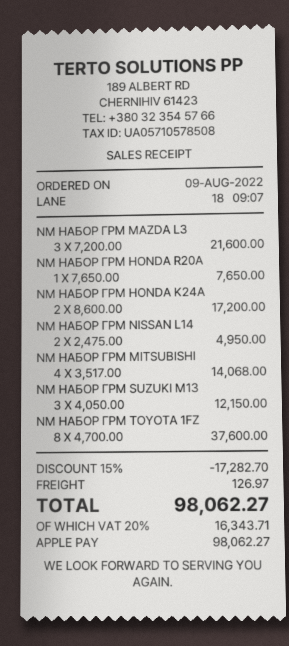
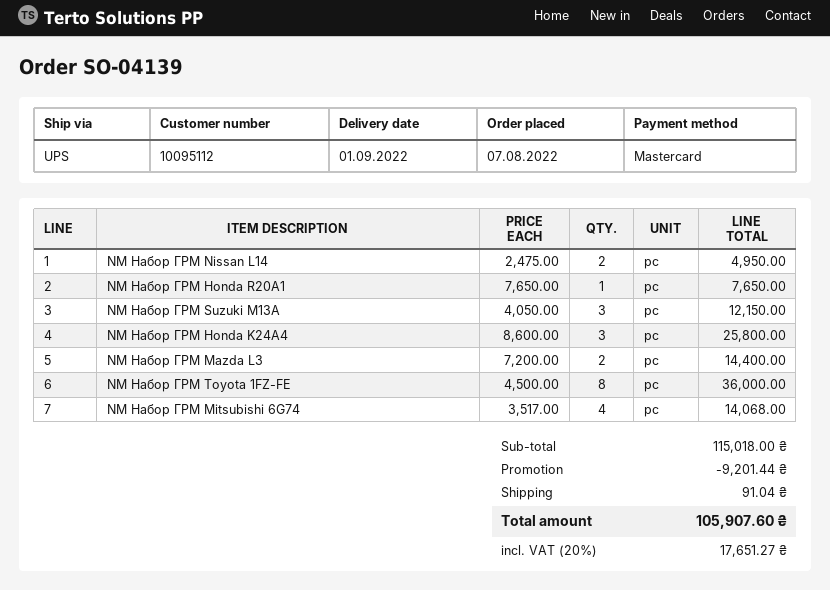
order date: 2022-08-09 -> 2022-08-07
payment method: Apple Pay -> Mastercard
NM НАБОР ГРМ MAZDA L3: 3 x 7200.00 = 21600.00 -> 2 x 7200.00 = 14400.00
NM НАБОР ГРМ HONDA K24A: 2 x 8600.00 = 17200.00 -> 3 x 8600.00 = 25800.00
NM НАБОР ГРМ TOYOTA 1FZ: 8 x 4700.00 = 37600.00 -> 8 x 4500.00 = 36000.00
discount: 17282.70 -> 9201.44
shipping: 126.97 -> 91.04
tax: 20% = 16343.71 -> 20% = 17651.27
total: 98062.27 -> 105907.60

